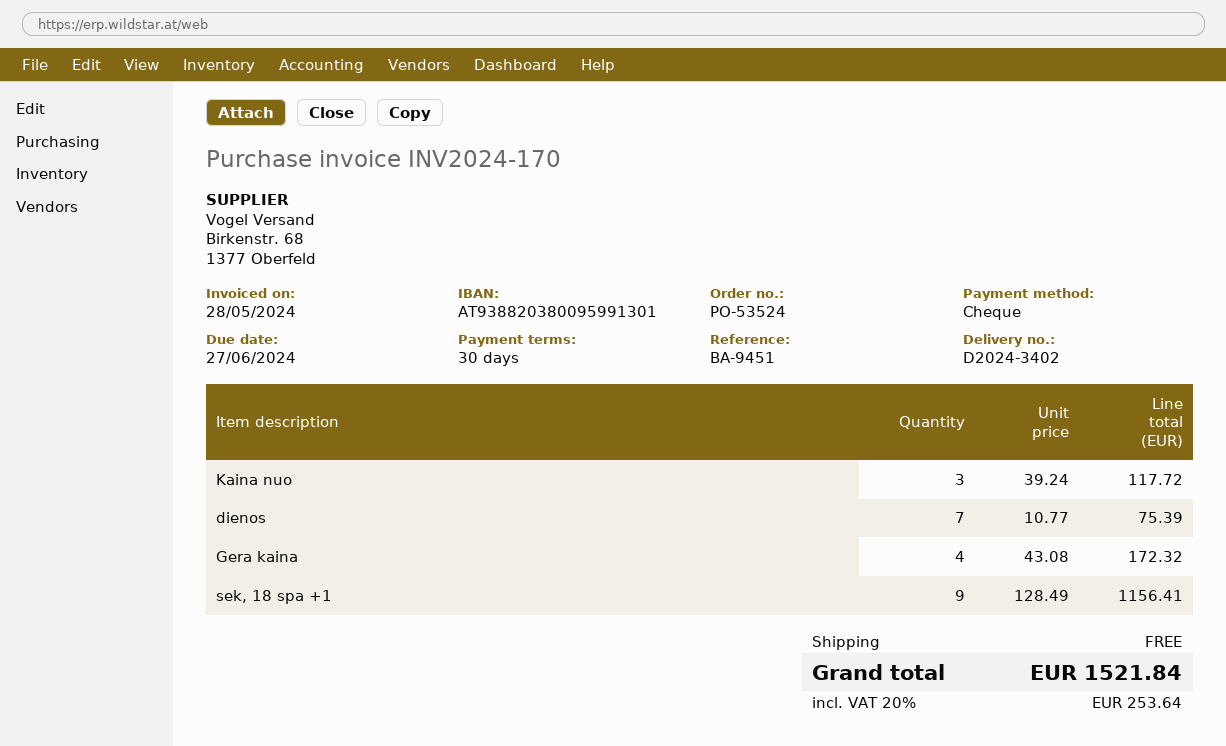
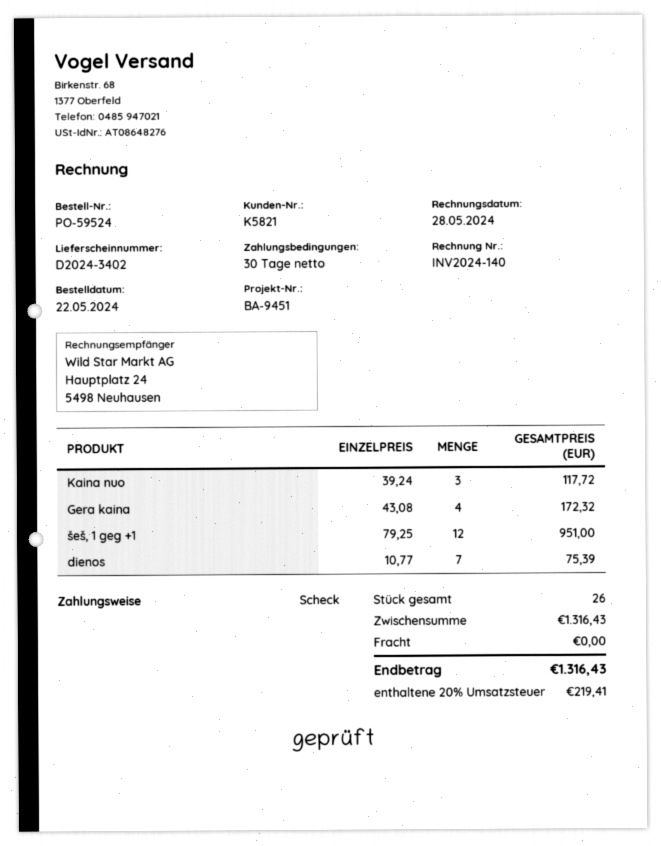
order number: PO-53524 -> PO-59524
invoice number: INV2024-170 -> INV2024-140
sek, 18 spa +1: 9 x 128.49 = 1156.41 -> none
šeš, 1 geg +1: none -> 12 x 79.25 = 951.00
tax: 20% = 253.64 -> 20% = 219.41
total: 1521.84 -> 1316.43

